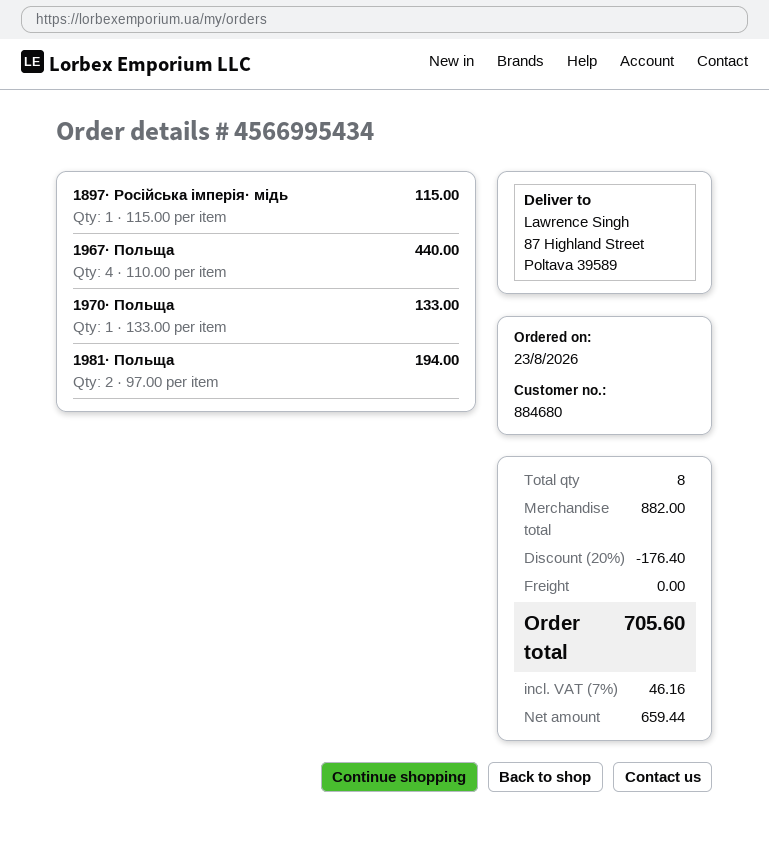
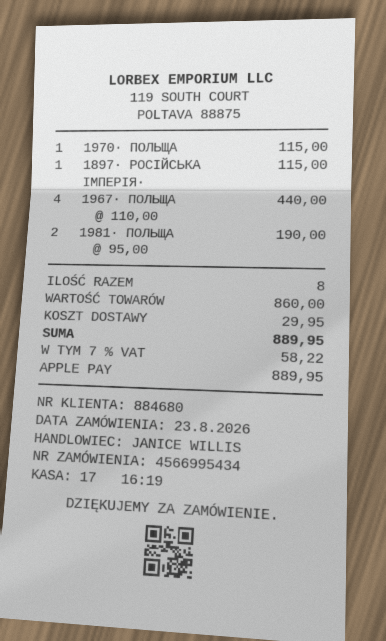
1970· Польща: 1 x 133.00 = 133.00 -> 1 x 115.00 = 115.00
1981· Польща: 2 x 97.00 = 194.00 -> 2 x 95.00 = 190.00
subtotal: 882.00 -> 860.00
discount: 20% = 176.40 -> none
shipping: 0.00 -> 29.95
tax: 7% = 46.16 -> 7% = 58.22
total: 705.60 -> 889.95

